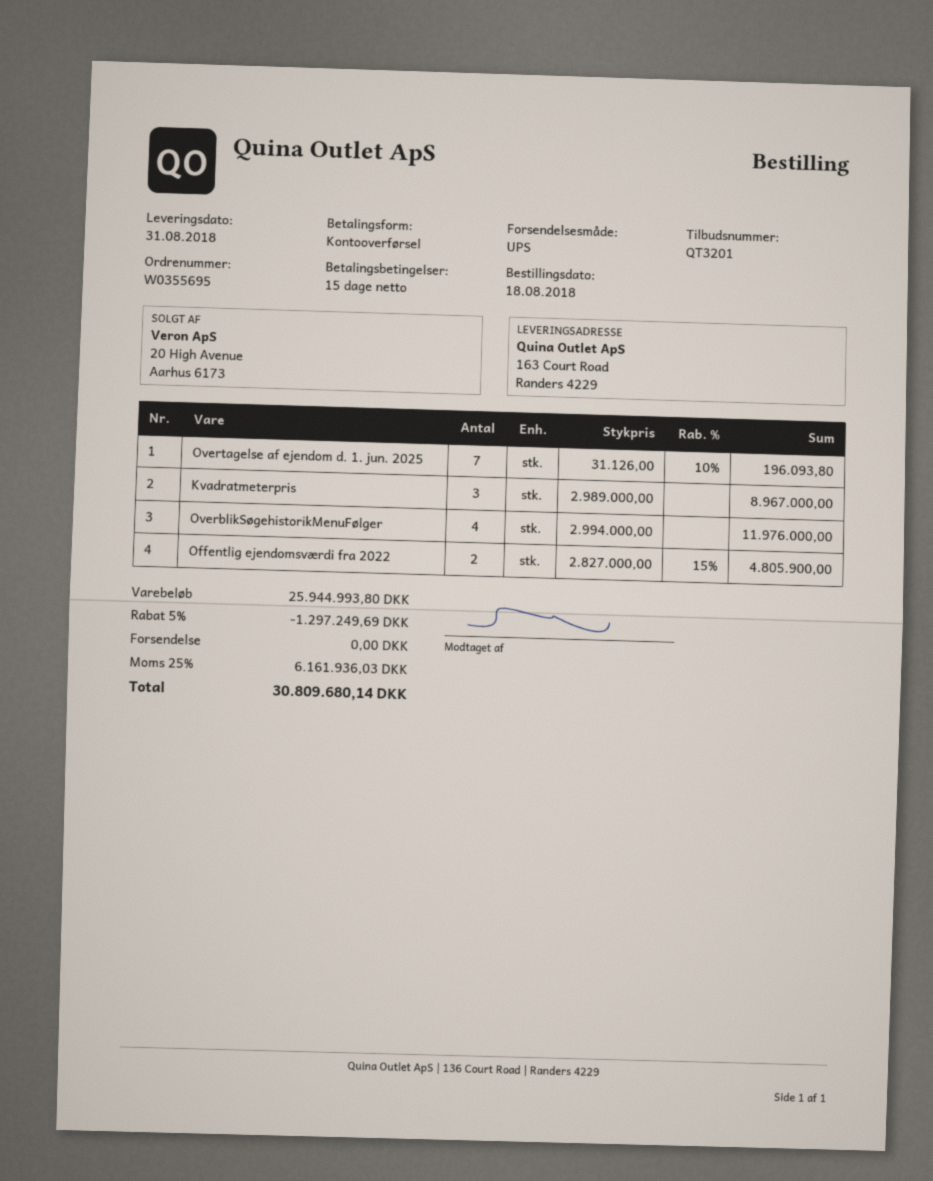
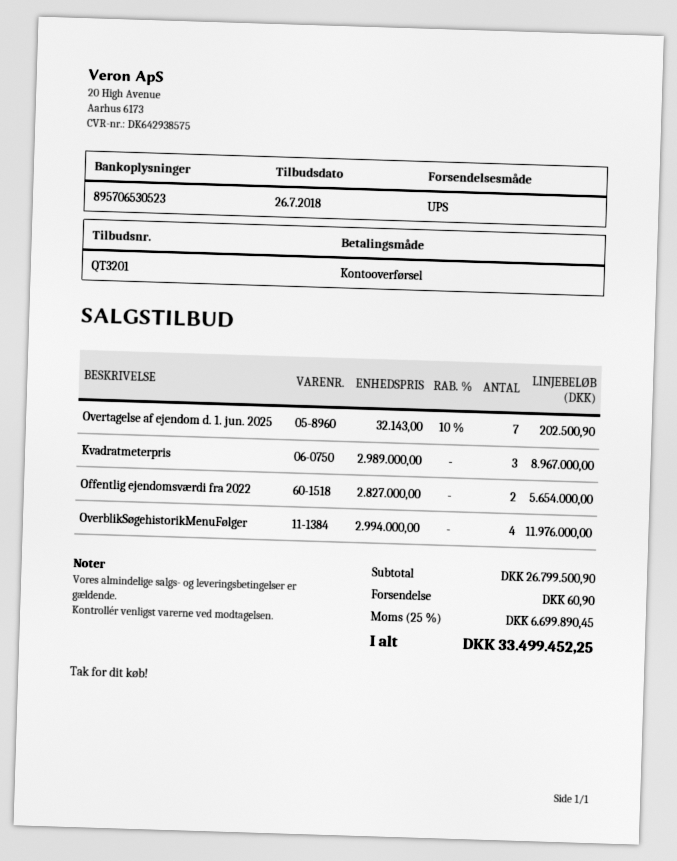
Overtagelse af ejendom d. 1. jun. 2025: 7 x 31126.00 - 10% = 196093.80 -> 7 x 32143.00 - 10% = 202500.90
Offentlig ejendomsværdi fra 2022: 2 x 2827000.00 - 15% = 4805900.00 -> 2 x 2827000.00 = 5654000.00
subtotal: 25944993.80 -> 26799500.90
discount: 5% = 1297249.69 -> none
shipping: 0.00 -> 60.90
tax: 25% = 6161936.03 -> 25% = 6699890.45
total: 30809680.14 -> 33499452.25

